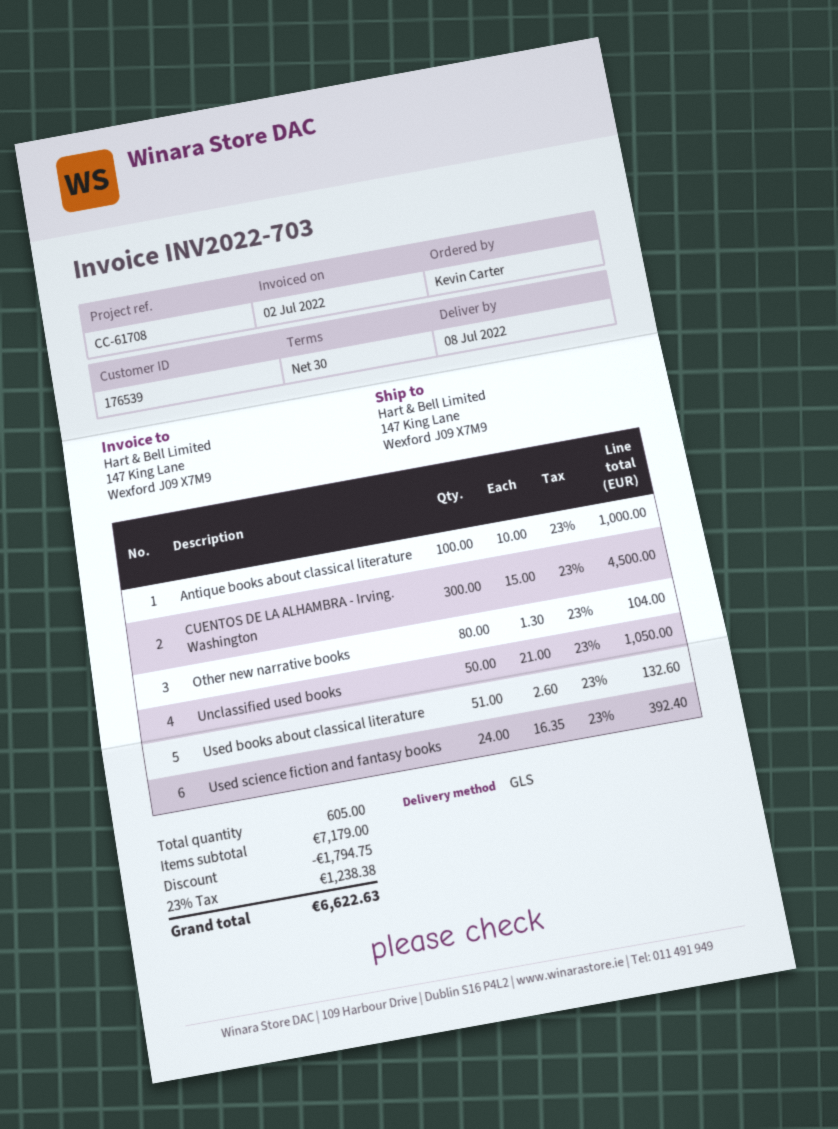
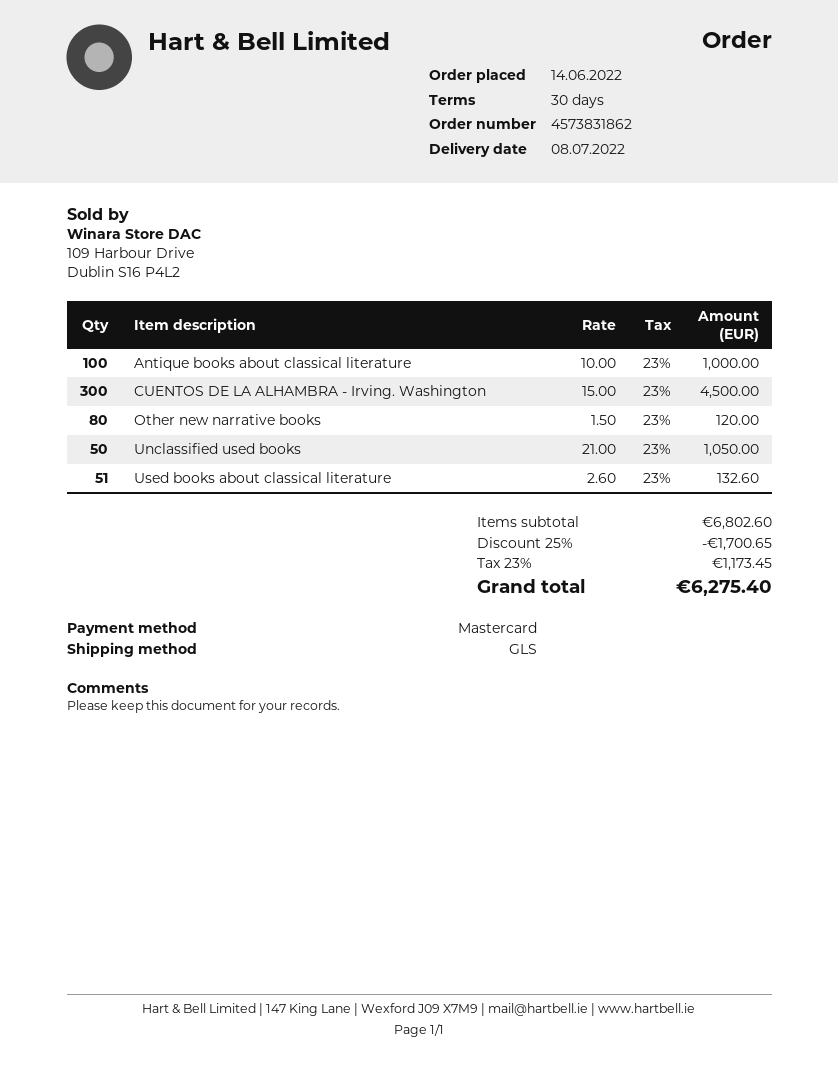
Other new narrative books: 80 x 1.30 = 104.00 -> 80 x 1.50 = 120.00
Used science fiction and fantasy books: 24 x 16.35 = 392.40 -> none
subtotal: 7179.00 -> 6802.60
discount: 1794.75 -> 1700.65
tax: 23% = 1238.38 -> 23% = 1173.45
total: 6622.63 -> 6275.40

